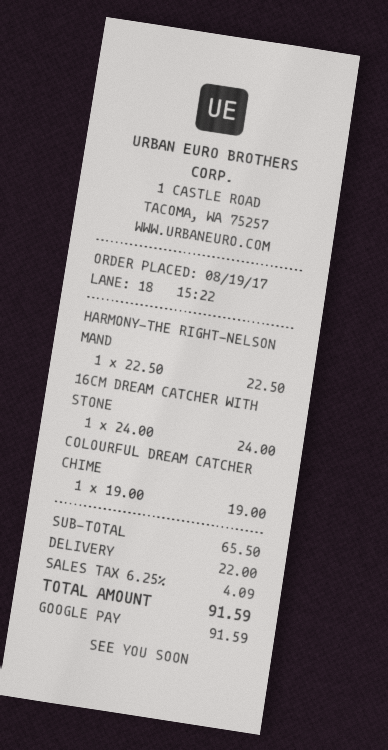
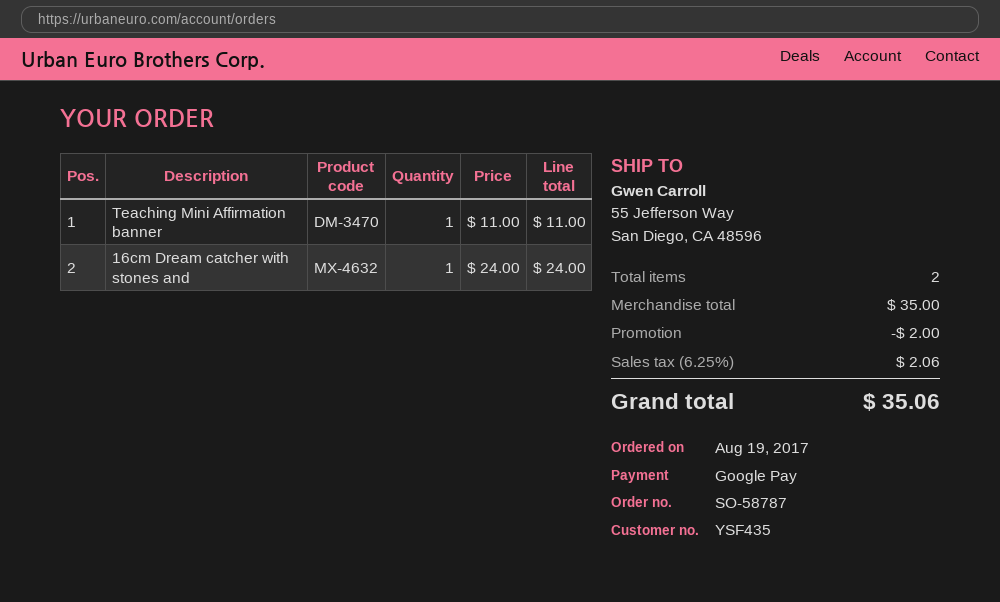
HARMONY-THE RIGHT-NELSON MAND: 1 x 22.50 = 22.50 -> none
COLOURFUL DREAM CATCHER CHIME: 1 x 19.00 = 19.00 -> none
Teaching Mini Affirmation banner: none -> 1 x 11.00 = 11.00
subtotal: 65.50 -> 35.00
discount: none -> 2.00
shipping: 22.00 -> none
tax: 6.25% = 4.09 -> 6.25% = 2.06
total: 91.59 -> 35.06

